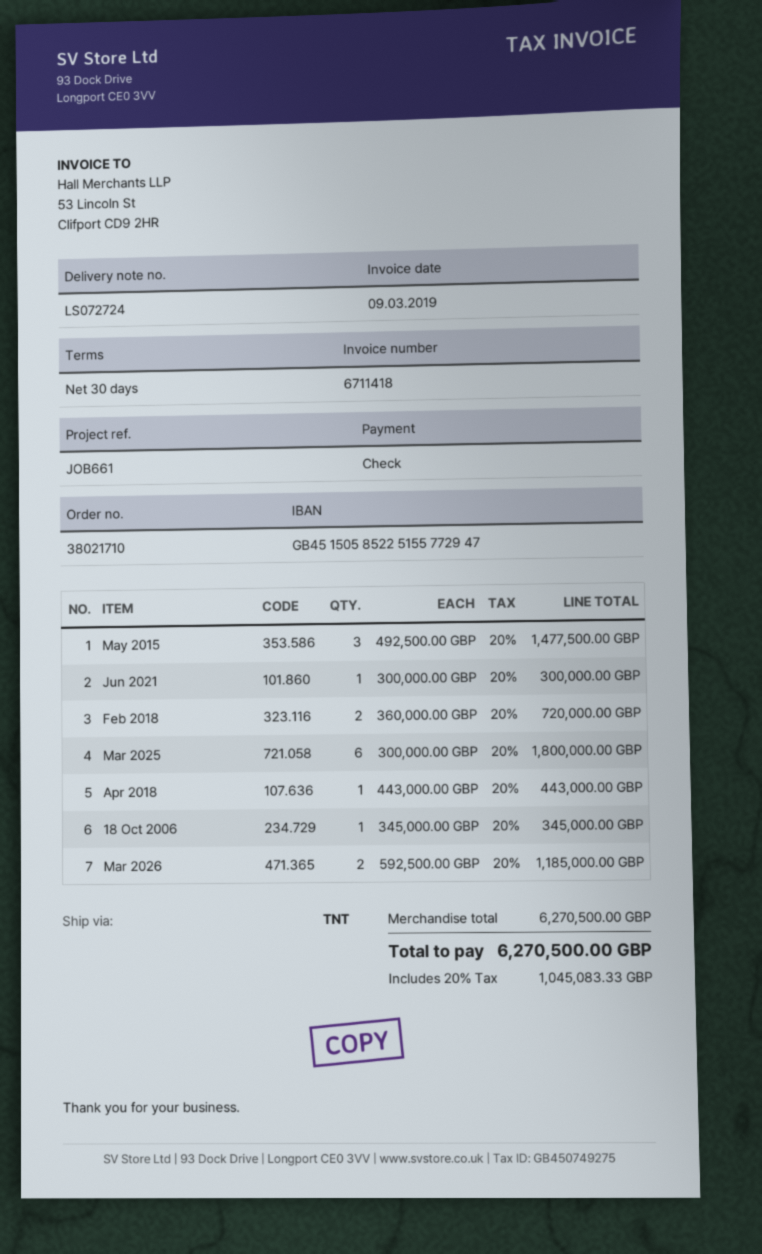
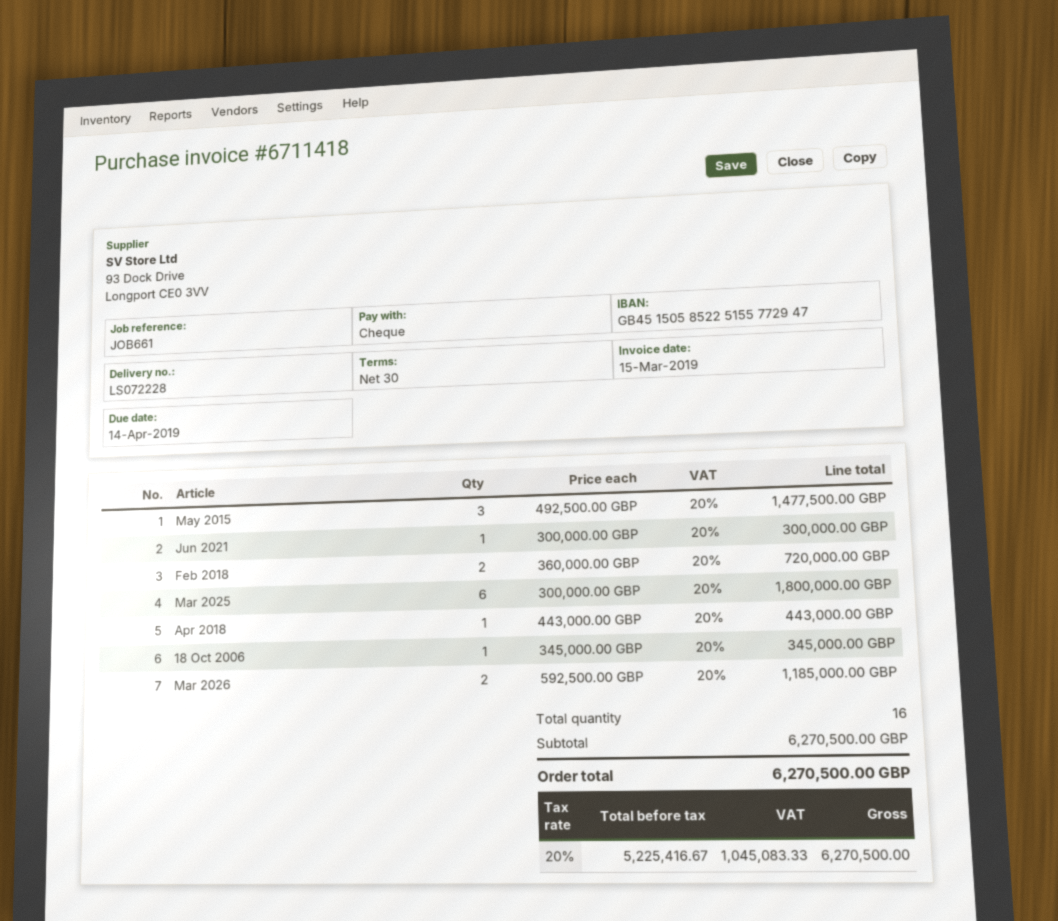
delivery note number: LS072724 -> LS072228
invoice date: 2019-03-09 -> 2019-03-15

